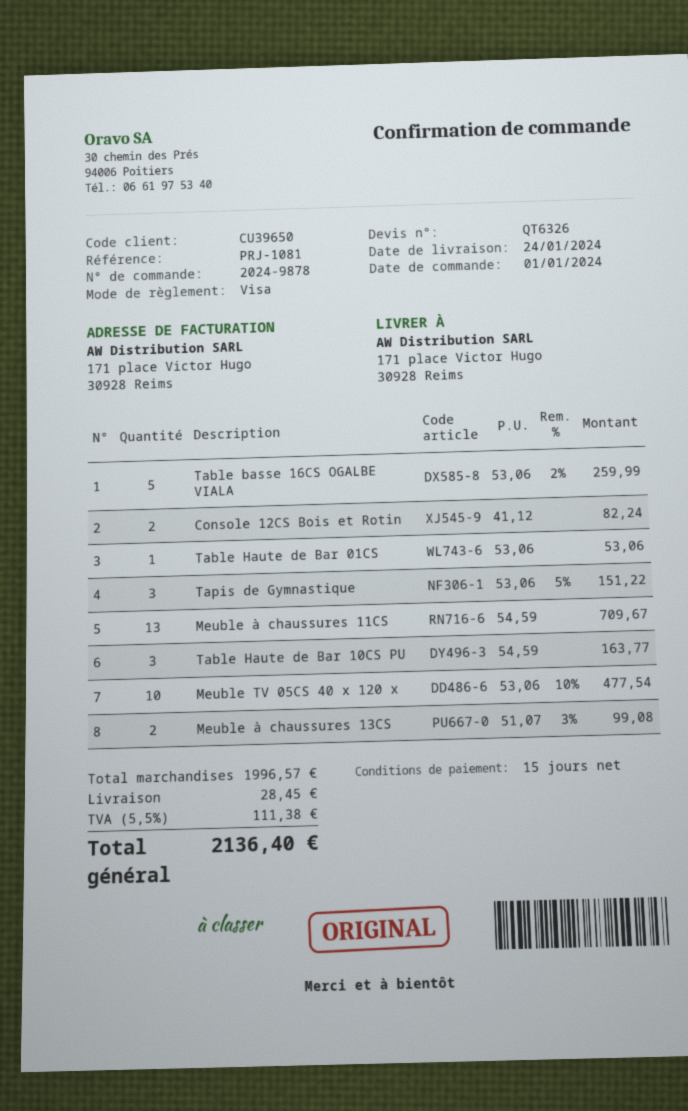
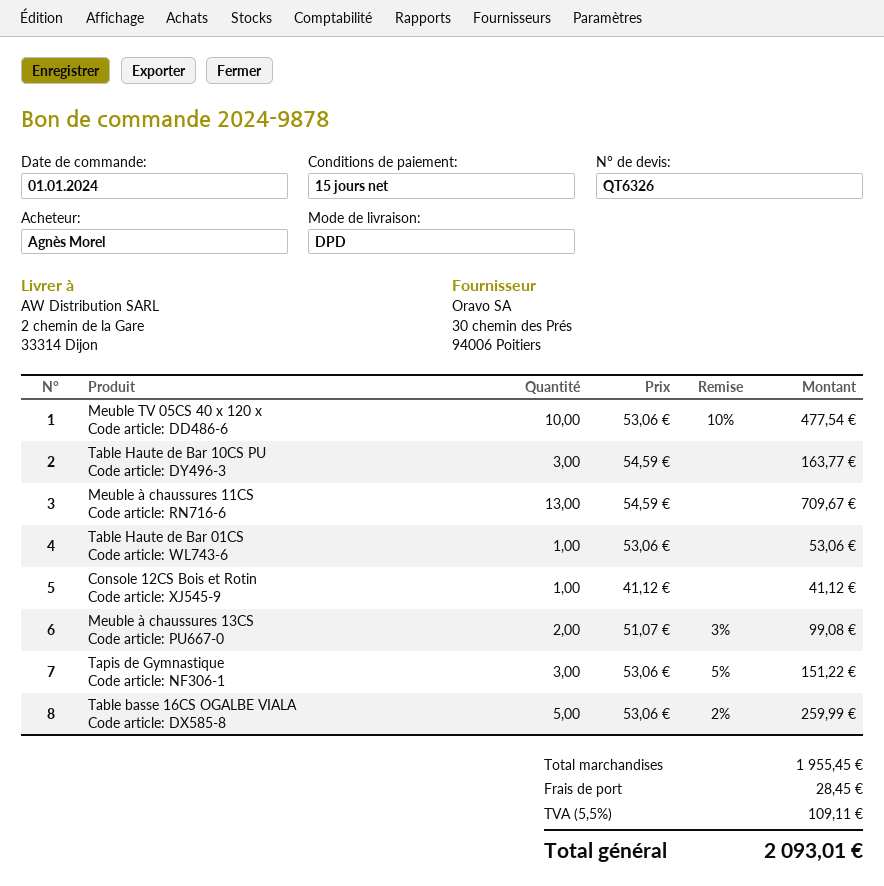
ship to: 171 place Victor Hugo, 30928 Reims -> 2 chemin de la Gare, 33314 Dijon
Console 12CS Bois et Rotin: 2 x 41.12 = 82.24 -> 1 x 41.12 = 41.12
subtotal: 1996.57 -> 1955.45
tax: 5.5% = 111.38 -> 5.5% = 109.11
total: 2136.40 -> 2093.01

